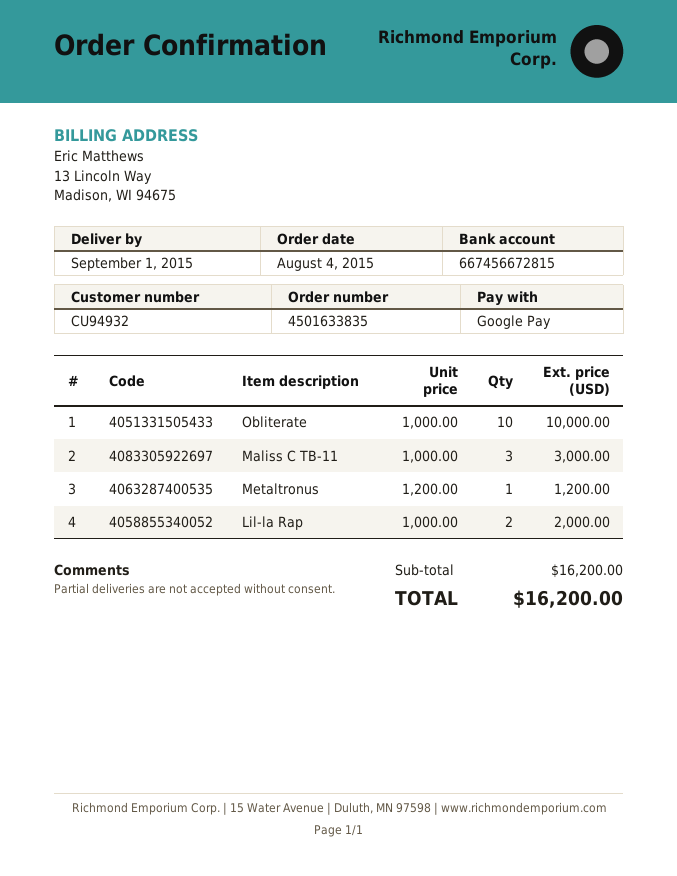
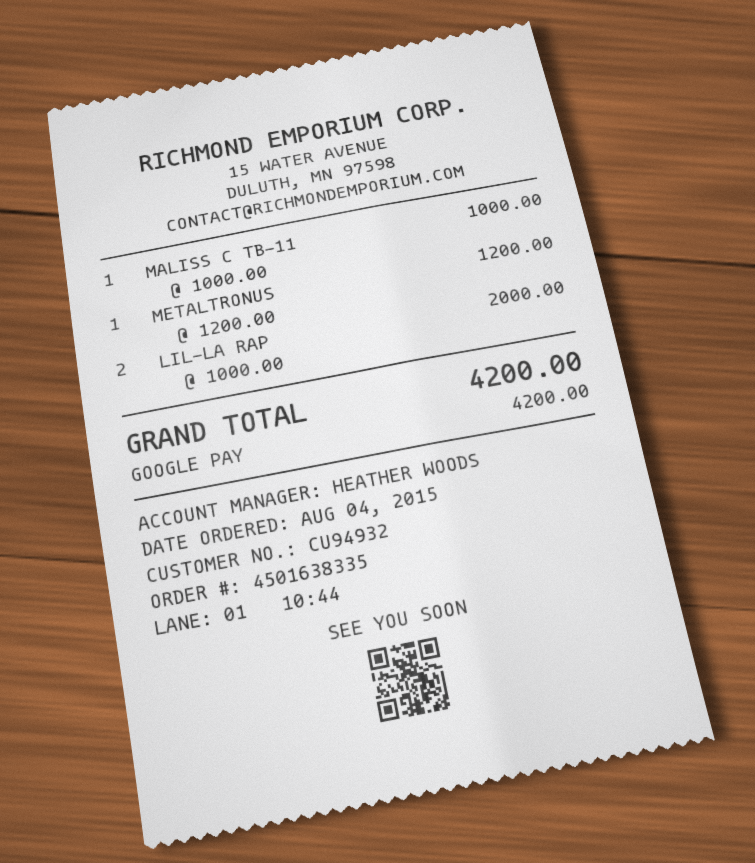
order number: 4501633835 -> 4501638335
Obliterate: 10 x 1000.00 = 10000.00 -> none
Maliss C TB-11: 3 x 1000.00 = 3000.00 -> 1 x 1000.00 = 1000.00
total: 16200.00 -> 4200.00

